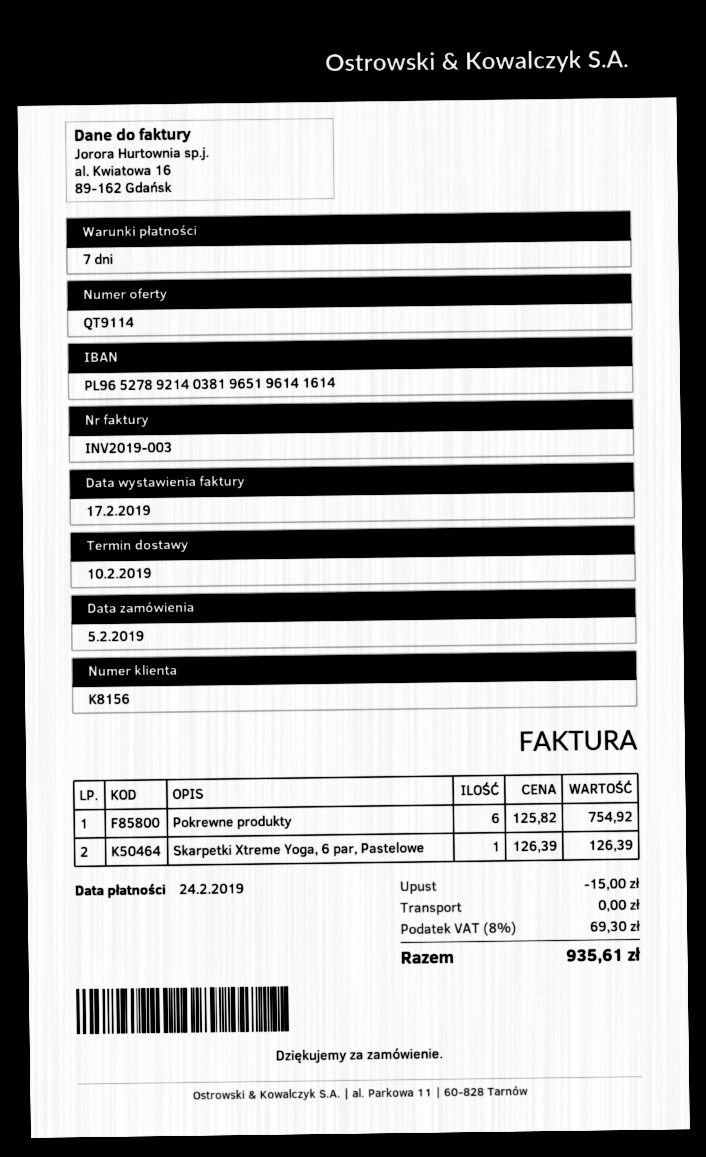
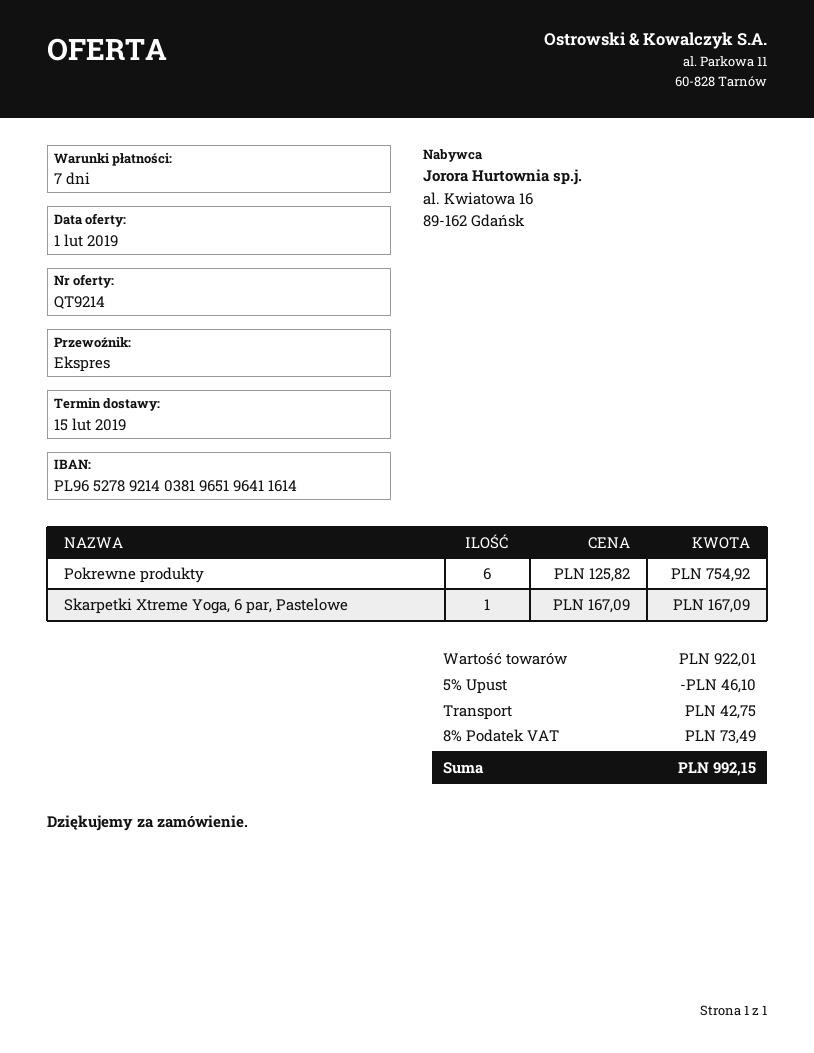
quote number: QT9114 -> QT9214
delivery date: 2019-02-10 -> 2019-02-15
bank account: PL96527892140381965196141614 -> PL96527892140381965196411614
Skarpetki Xtreme Yoga, 6 par, Pastelowe: 1 x 126.39 = 126.39 -> 1 x 167.09 = 167.09
discount: 15.00 -> 46.10
shipping: 0.00 -> 42.75
tax: 8% = 69.30 -> 8% = 73.49
total: 935.61 -> 992.15

